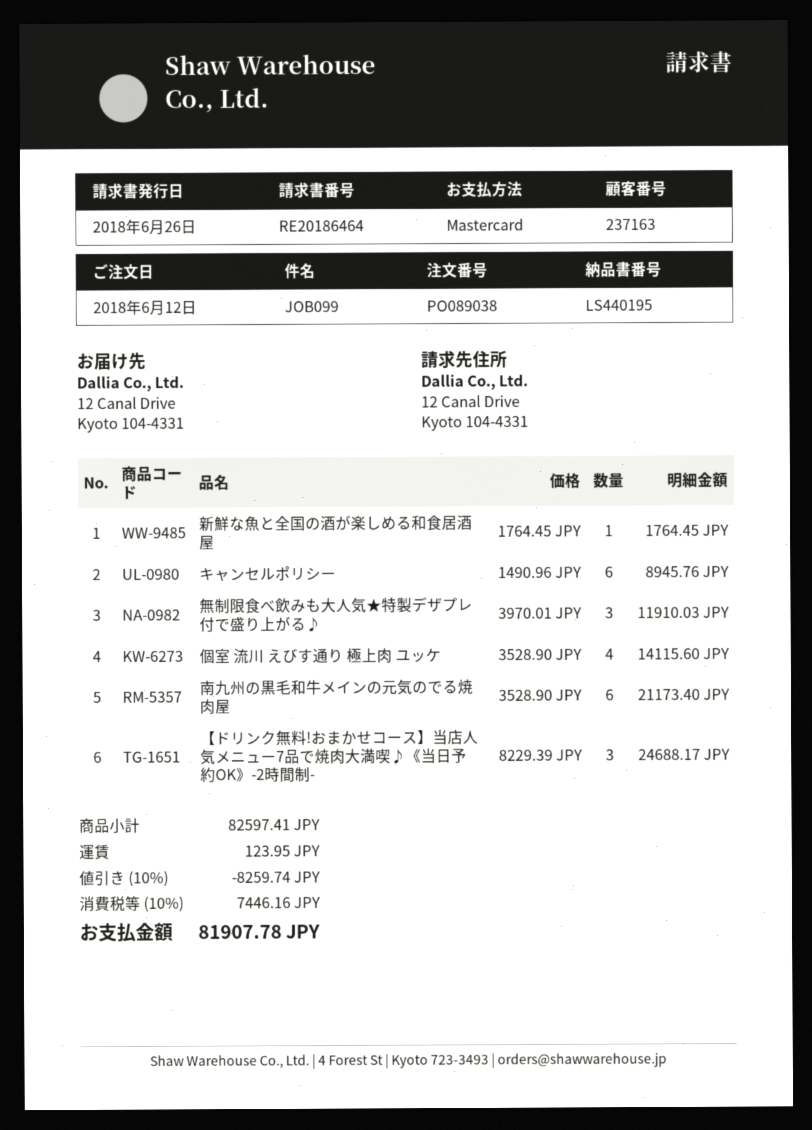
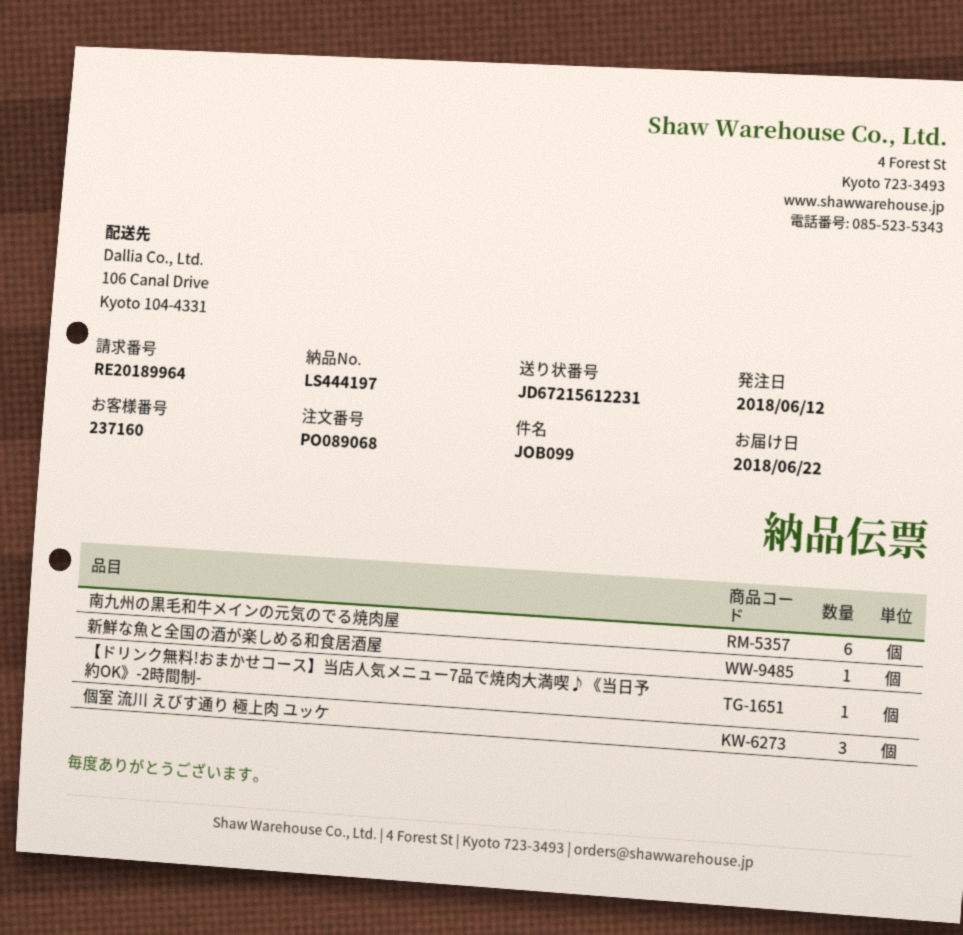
order number: PO089038 -> PO089068
delivery note number: LS440195 -> LS444197
invoice number: RE20186464 -> RE20189964
customer number: 237163 -> 237160
ship to: 12 Canal Drive, Kyoto 104-4331 -> 106 Canal Drive, Kyoto 104-4331
キャンセルポリシー: 6 -> none
無制限食べ飲みも大人気★特製デザプレ付で盛り上がる♪: 3 -> none
個室 流川 えびす通り 極上肉 ユッケ: 4 -> 3
【ドリンク無料!おまかせコース】当店人気メニュー7品で焼肉大満喫♪《当日予約OK》-2時間制-: 3 -> 1

